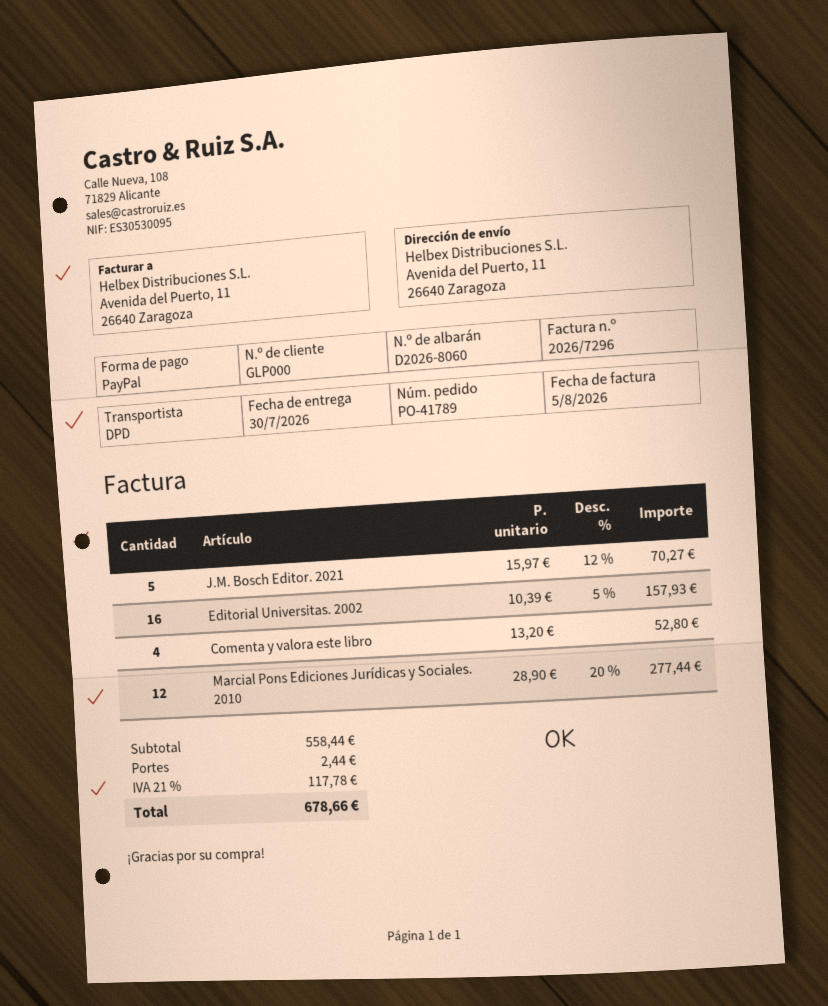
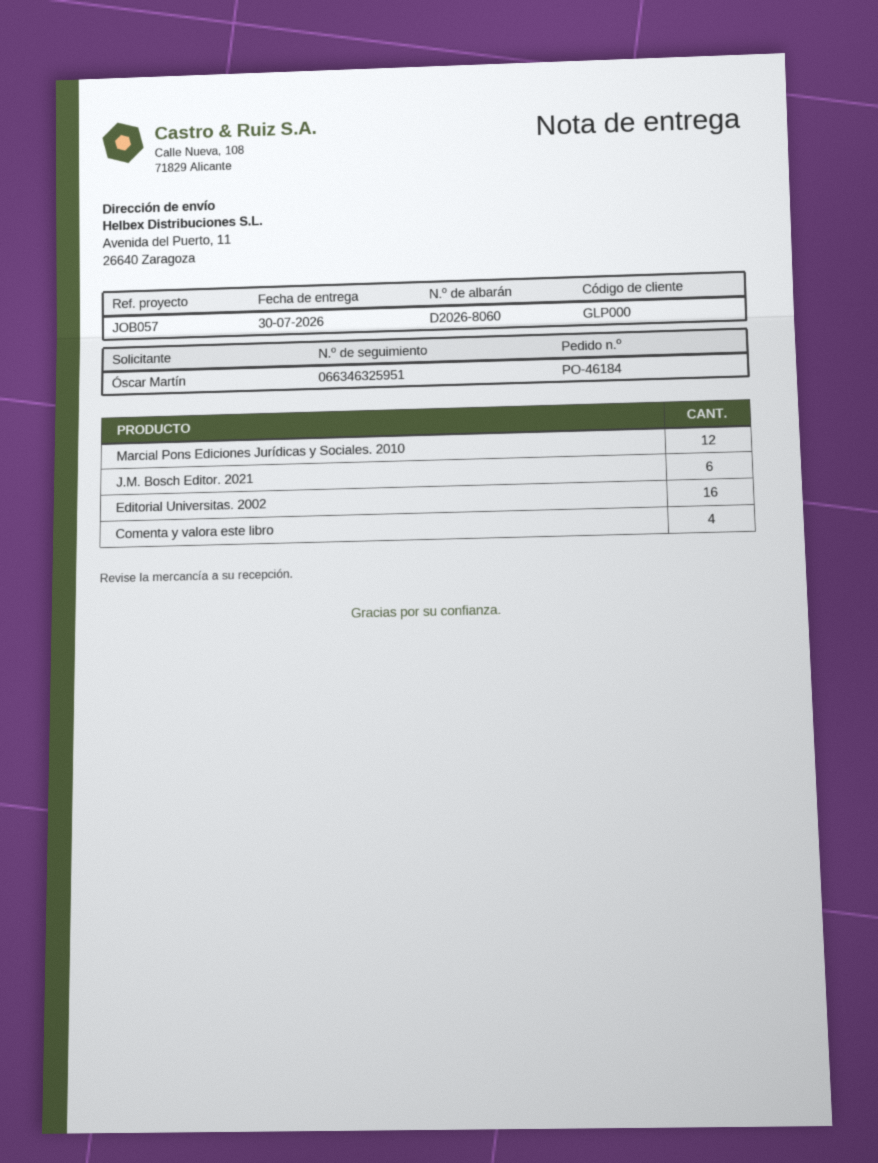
order number: PO-41789 -> PO-46184
J.M. Bosch Editor. 2021: 5 -> 6

